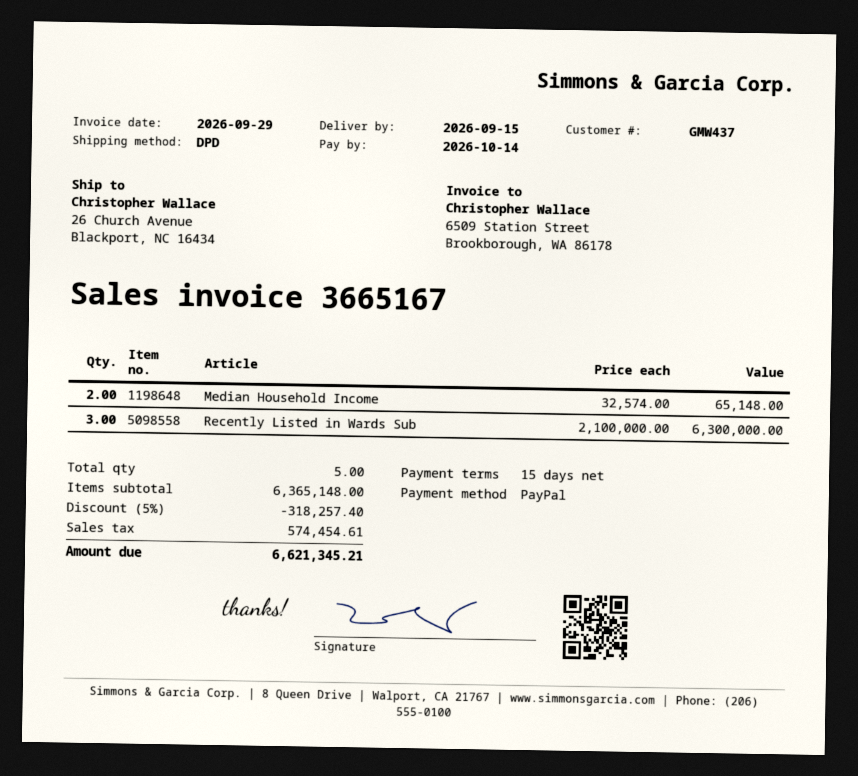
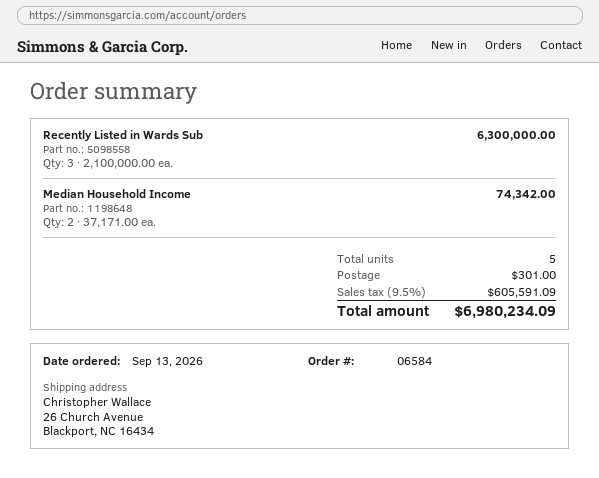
Median Household Income: 2 x 32574.00 = 65148.00 -> 2 x 37171.00 = 74342.00
discount: 5% = 318257.40 -> none
shipping: none -> 301.00
tax: 574454.61 -> 605591.09
total: 6621345.21 -> 6980234.09

